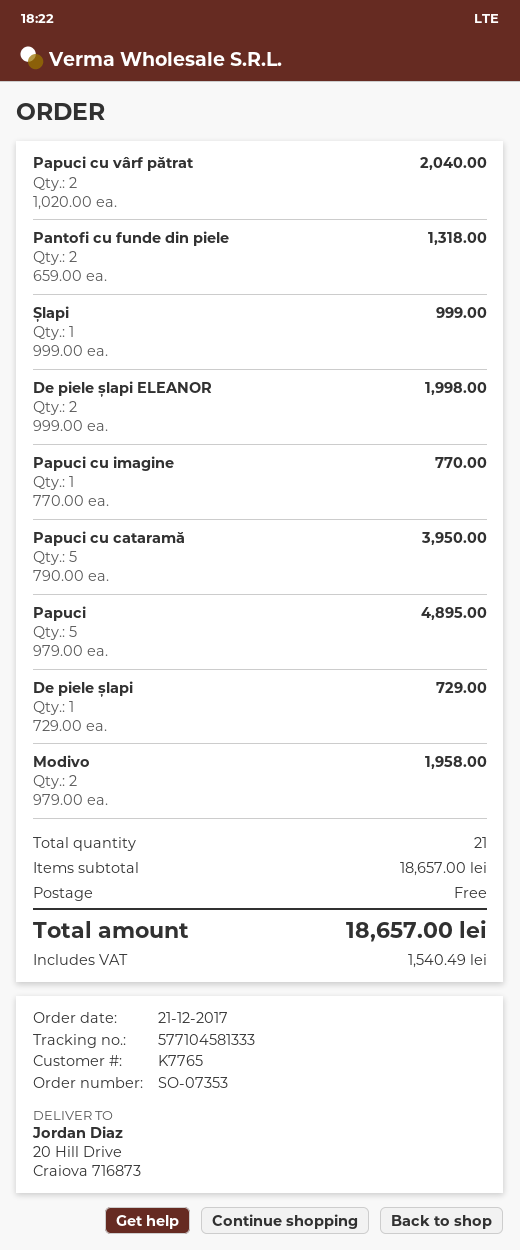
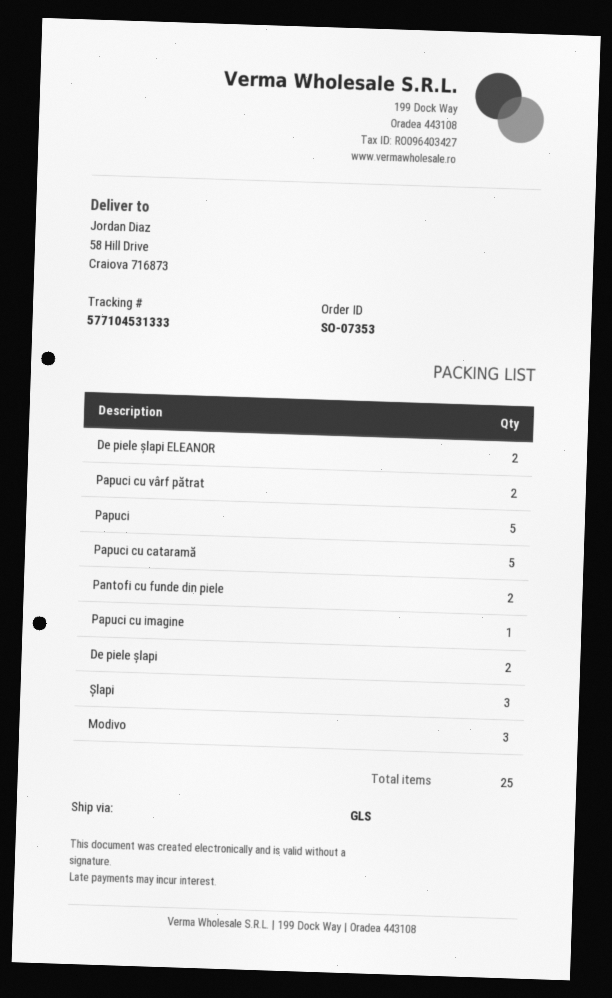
tracking number: 577104581333 -> 577104531333
ship to: 20 Hill Drive, Craiova 716873 -> 58 Hill Drive, Craiova 716873
Șlapi: 1 -> 3
De piele șlapi: 1 -> 2
Modivo: 2 -> 3
total quantity: 21 -> 25

